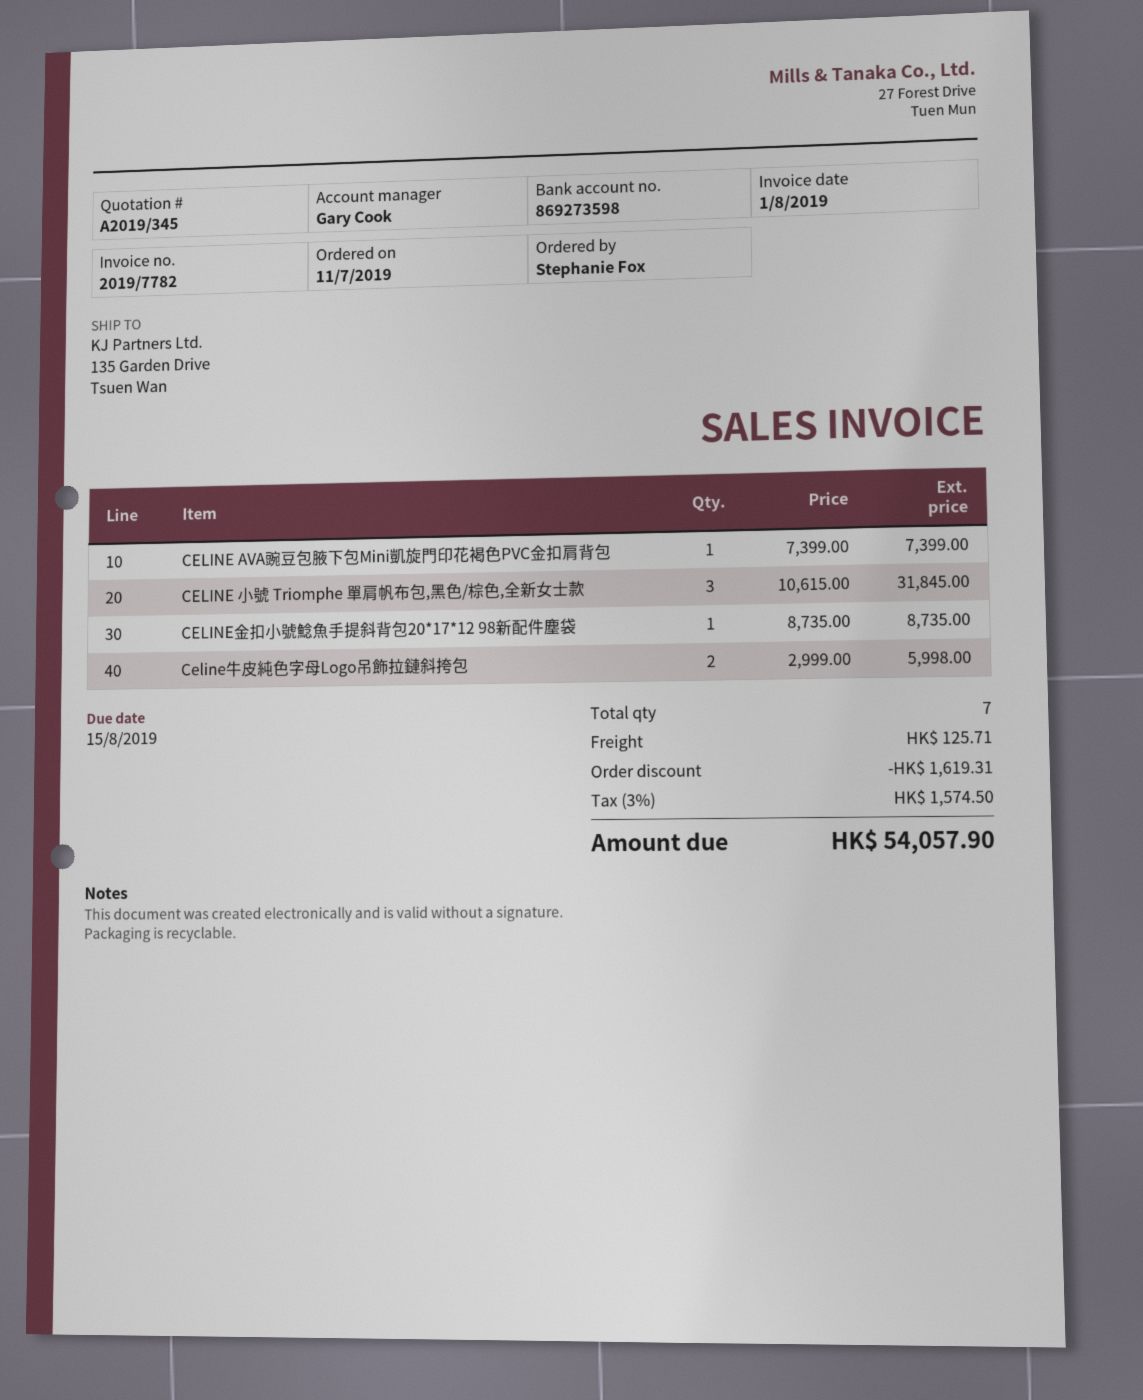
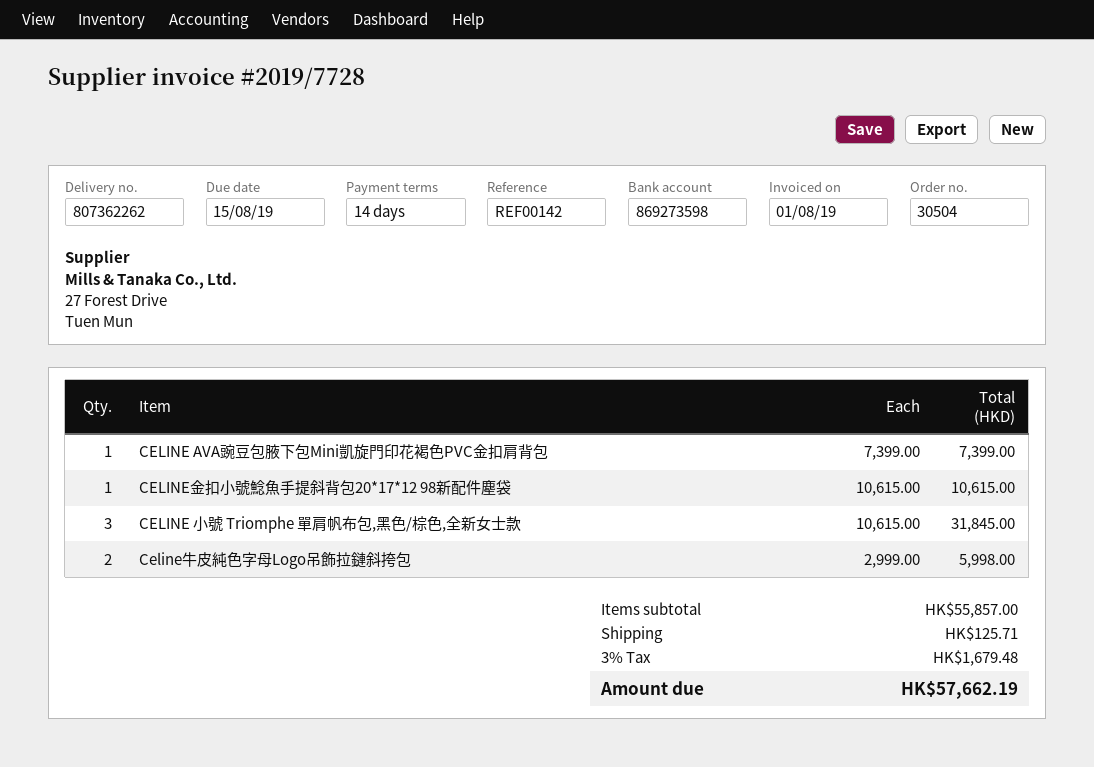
invoice number: 2019/7782 -> 2019/7728
CELINE金扣小號鯰魚手提斜背包20*17*12 98新配件塵袋: 1 x 8735.00 = 8735.00 -> 1 x 10615.00 = 10615.00
discount: 1619.31 -> none
tax: 3% = 1574.50 -> 3% = 1679.48
total: 54057.90 -> 57662.19

